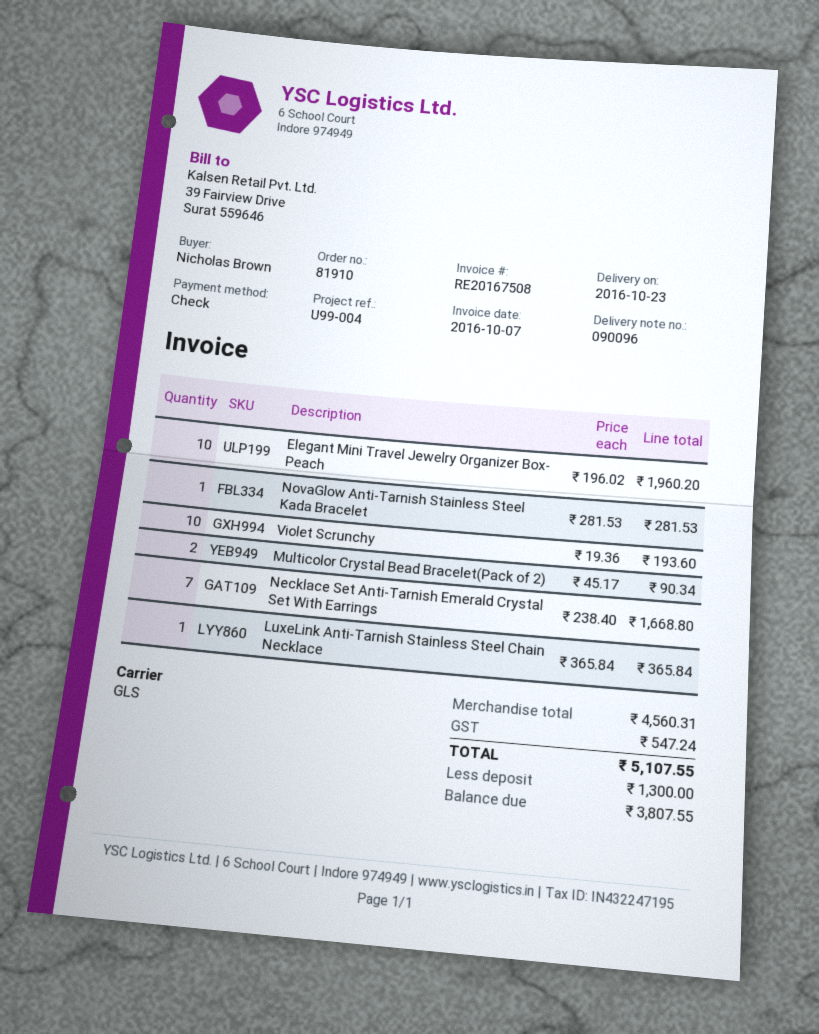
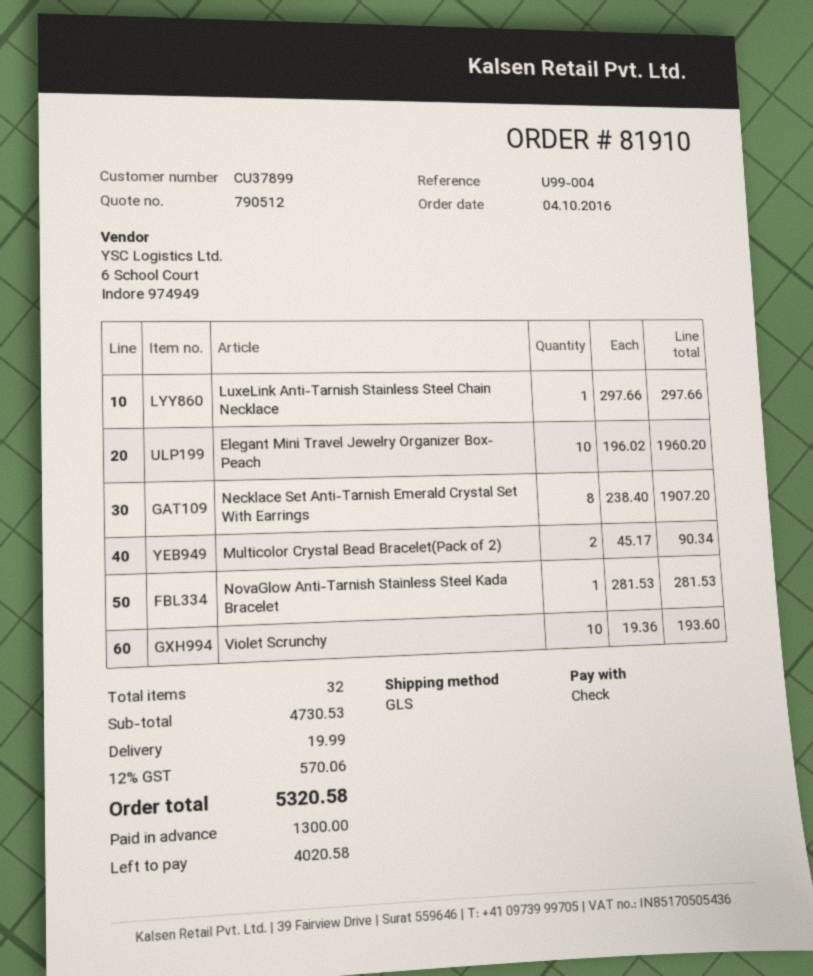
Necklace Set Anti-Tarnish Emerald Crystal Set With Earrings: 7 x 238.40 = 1668.80 -> 8 x 238.40 = 1907.20
LuxeLink Anti-Tarnish Stainless Steel Chain Necklace: 1 x 365.84 = 365.84 -> 1 x 297.66 = 297.66
subtotal: 4560.31 -> 4730.53
shipping: none -> 19.99
tax: 547.24 -> 570.06
total: 5107.55 -> 5320.58
balance: 3807.55 -> 4020.58

